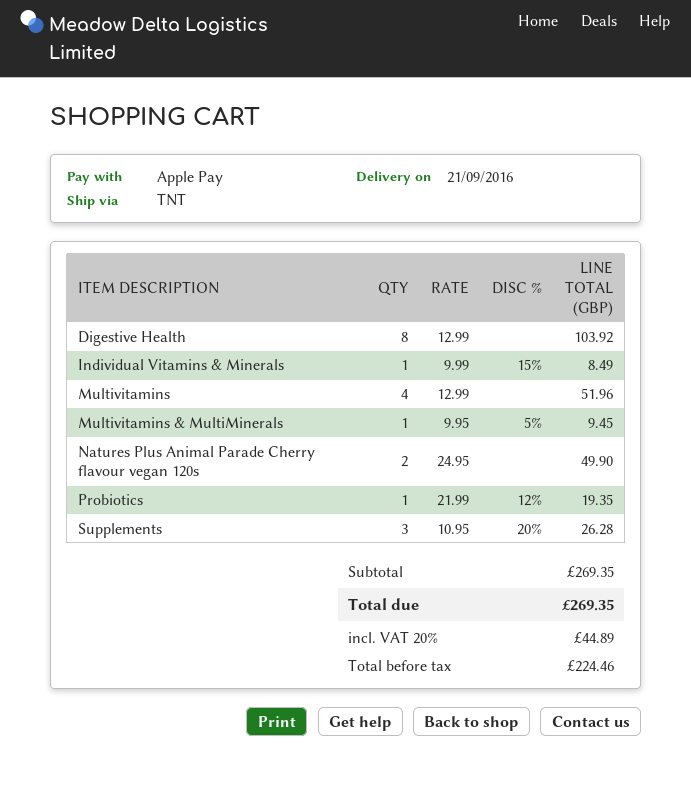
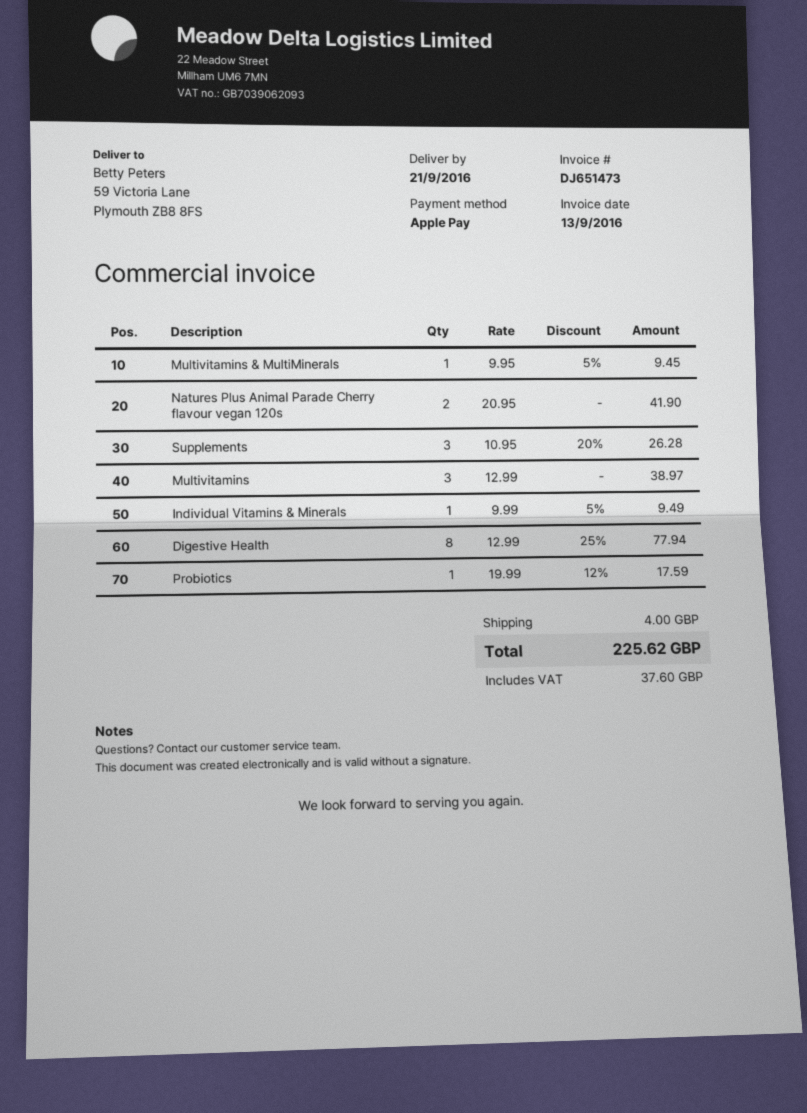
Digestive Health: 8 x 12.99 = 103.92 -> 8 x 12.99 - 25% = 77.94
Individual Vitamins & Minerals: 1 x 9.99 - 15% = 8.49 -> 1 x 9.99 - 5% = 9.49
Multivitamins: 4 x 12.99 = 51.96 -> 3 x 12.99 = 38.97
Natures Plus Animal Parade Cherry flavour vegan 120s: 2 x 24.95 = 49.90 -> 2 x 20.95 = 41.90
Probiotics: 1 x 21.99 - 12% = 19.35 -> 1 x 19.99 - 12% = 17.59
shipping: none -> 4.00
tax: 44.89 -> 37.60
total: 269.35 -> 225.62

